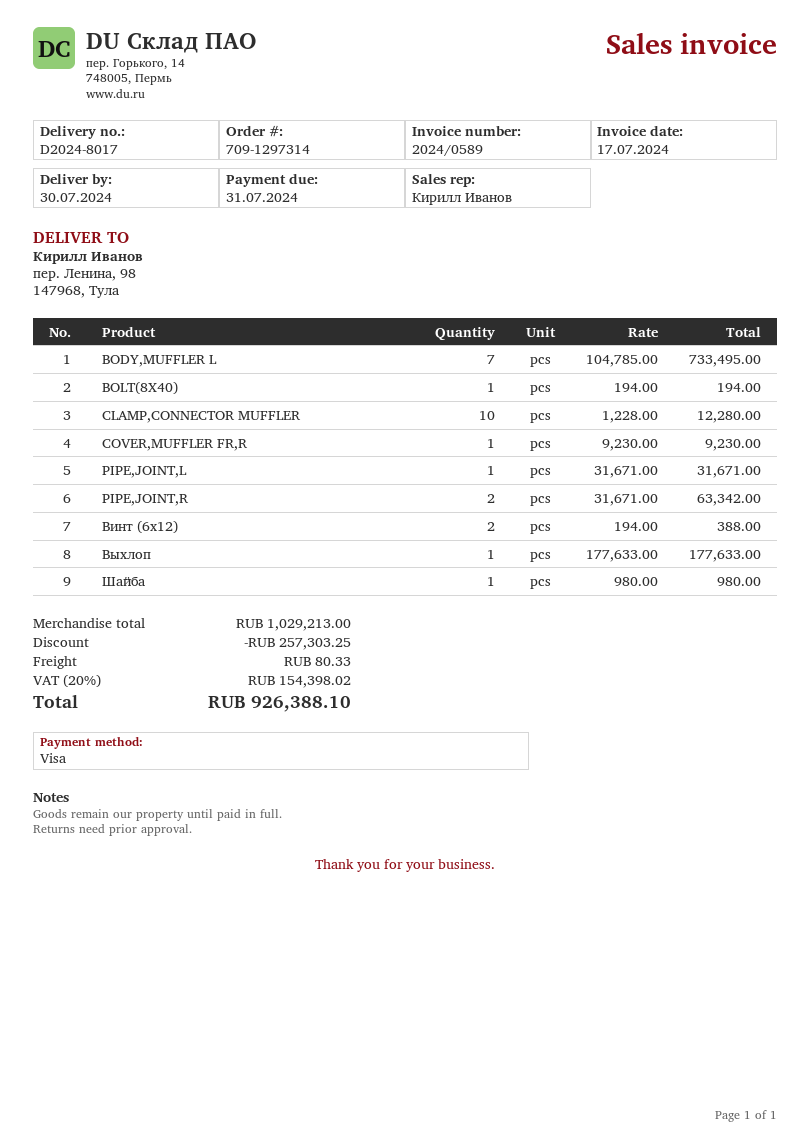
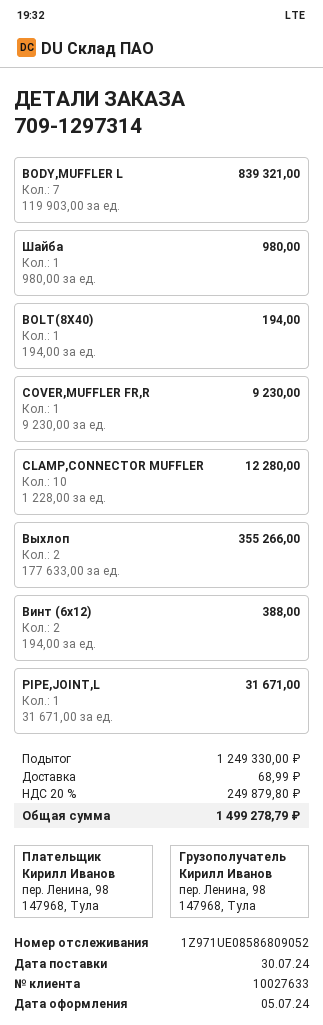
BODY,MUFFLER L: 7 x 104785.00 = 733495.00 -> 7 x 119903.00 = 839321.00
PIPE,JOINT,R: 2 x 31671.00 = 63342.00 -> none
Выхлоп: 1 x 177633.00 = 177633.00 -> 2 x 177633.00 = 355266.00
subtotal: 1029213.00 -> 1249330.00
discount: 257303.25 -> none
shipping: 80.33 -> 68.99
tax: 20% = 154398.02 -> 20% = 249879.80
total: 926388.10 -> 1499278.79

